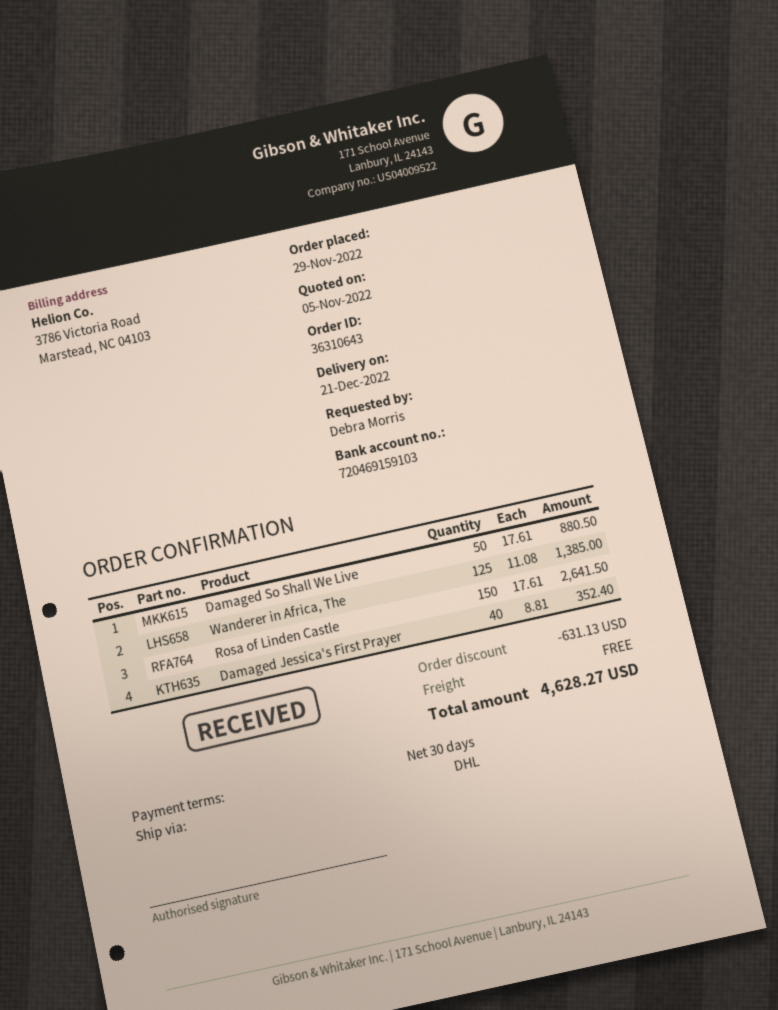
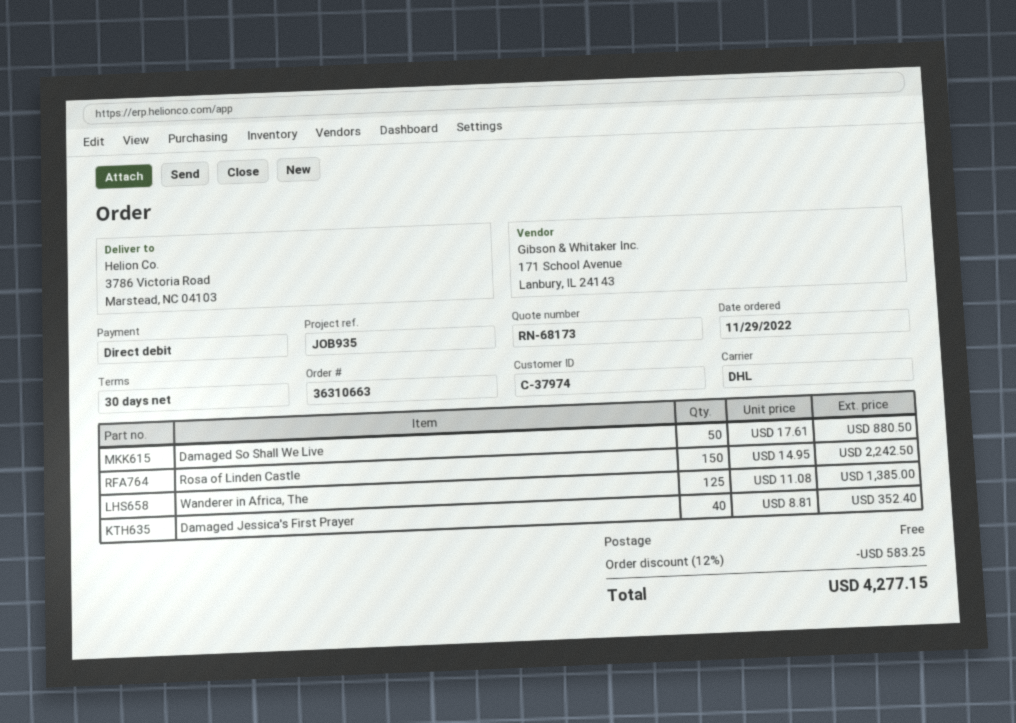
order number: 36310643 -> 36310663
Rosa of Linden Castle: 150 x 17.61 = 2641.50 -> 150 x 14.95 = 2242.50
discount: 631.13 -> 583.25
total: 4628.27 -> 4277.15

